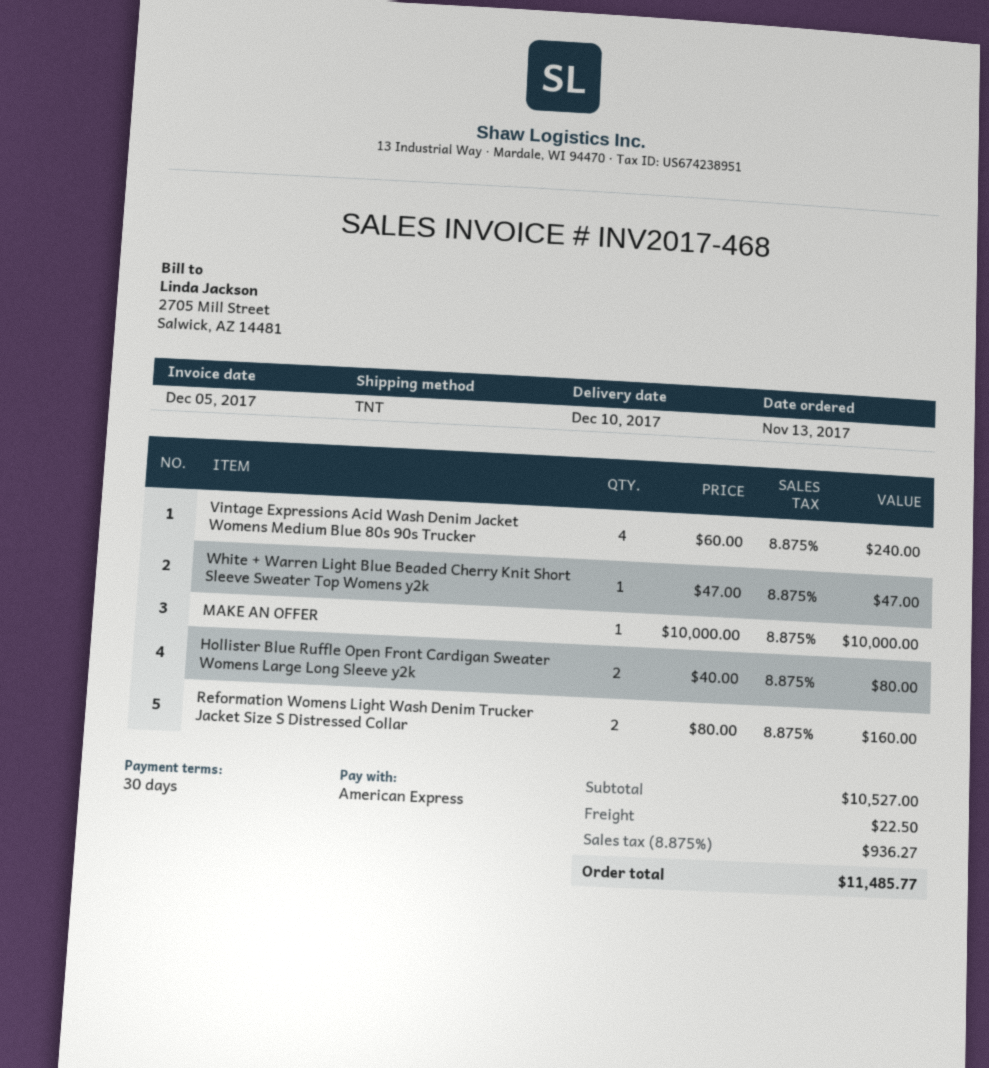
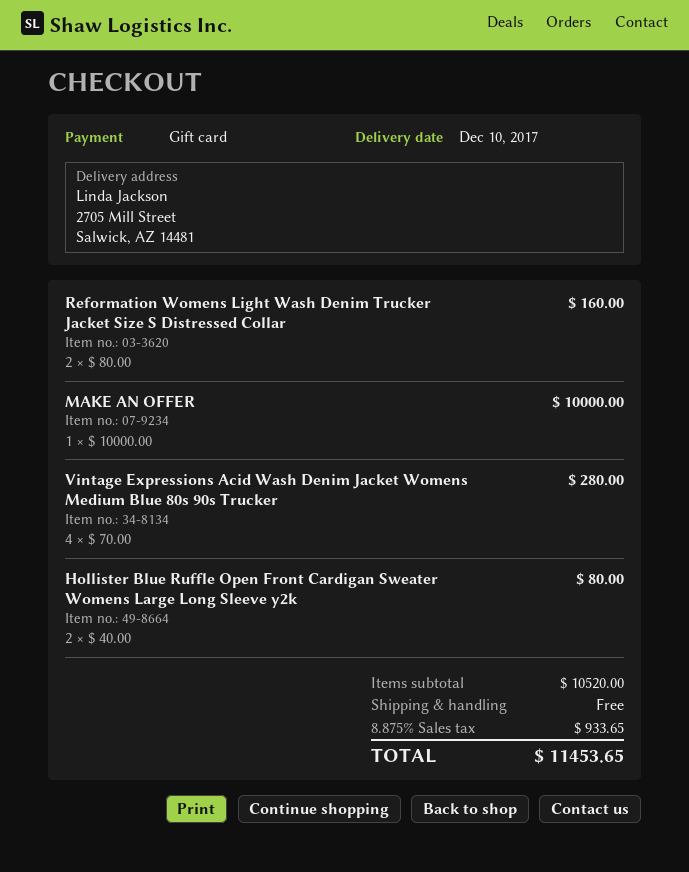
payment method: American Express -> gift card
Vintage Expressions Acid Wash Denim Jacket Womens Medium Blue 80s 90s Trucker: 4 x 60.00 = 240.00 -> 4 x 70.00 = 280.00
White + Warren Light Blue Beaded Cherry Knit Short Sleeve Sweater Top Womens y2k: 1 x 47.00 = 47.00 -> none
subtotal: 10527.00 -> 10520.00
shipping: 22.50 -> 0.00
tax: 8.875% = 936.27 -> 8.875% = 933.65
total: 11485.77 -> 11453.65

